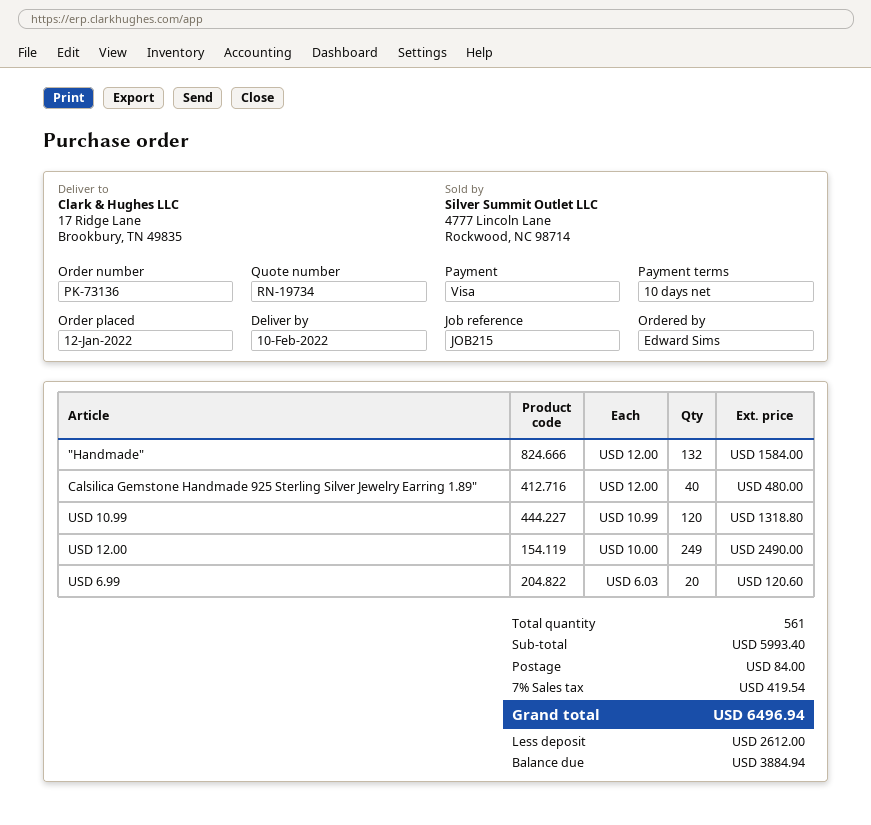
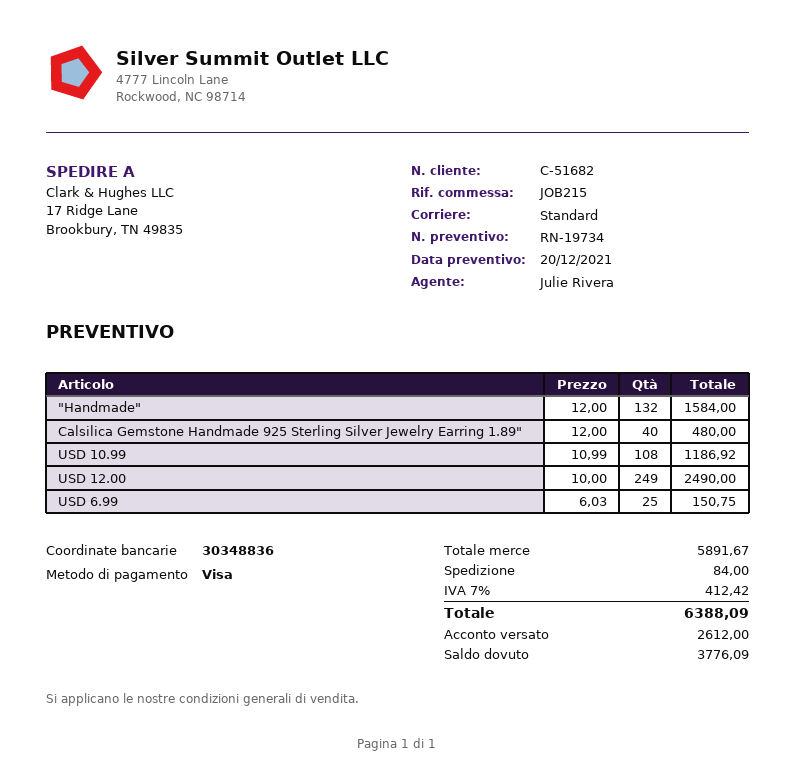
USD 10.99: 120 x 10.99 = 1318.80 -> 108 x 10.99 = 1186.92
USD 6.99: 20 x 6.03 = 120.60 -> 25 x 6.03 = 150.75
subtotal: 5993.40 -> 5891.67
tax: 7% = 419.54 -> 7% = 412.42
total: 6496.94 -> 6388.09
balance: 3884.94 -> 3776.09

